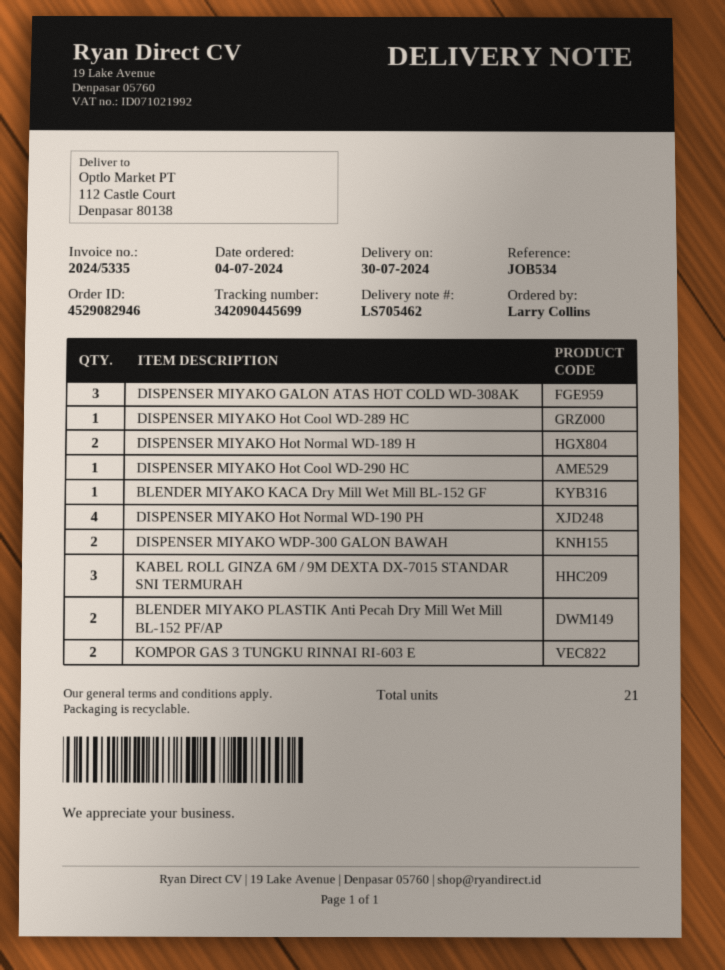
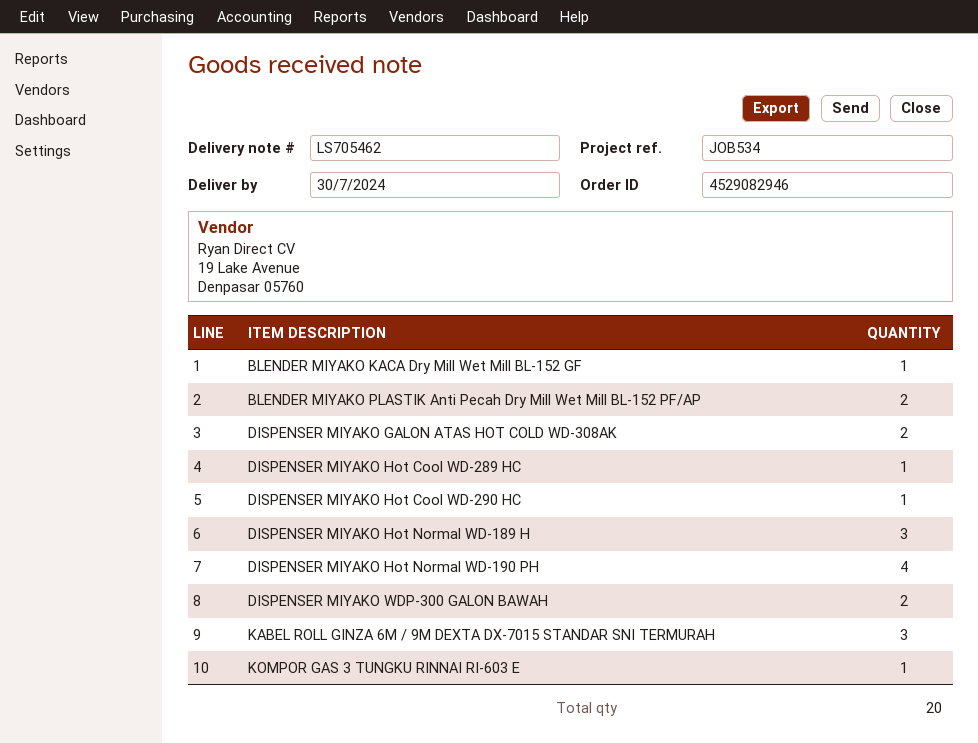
DISPENSER MIYAKO GALON ATAS HOT COLD WD-308AK: 3 -> 2
DISPENSER MIYAKO Hot Normal WD-189 H: 2 -> 3
KOMPOR GAS 3 TUNGKU RINNAI RI-603 E: 2 -> 1
total quantity: 21 -> 20

